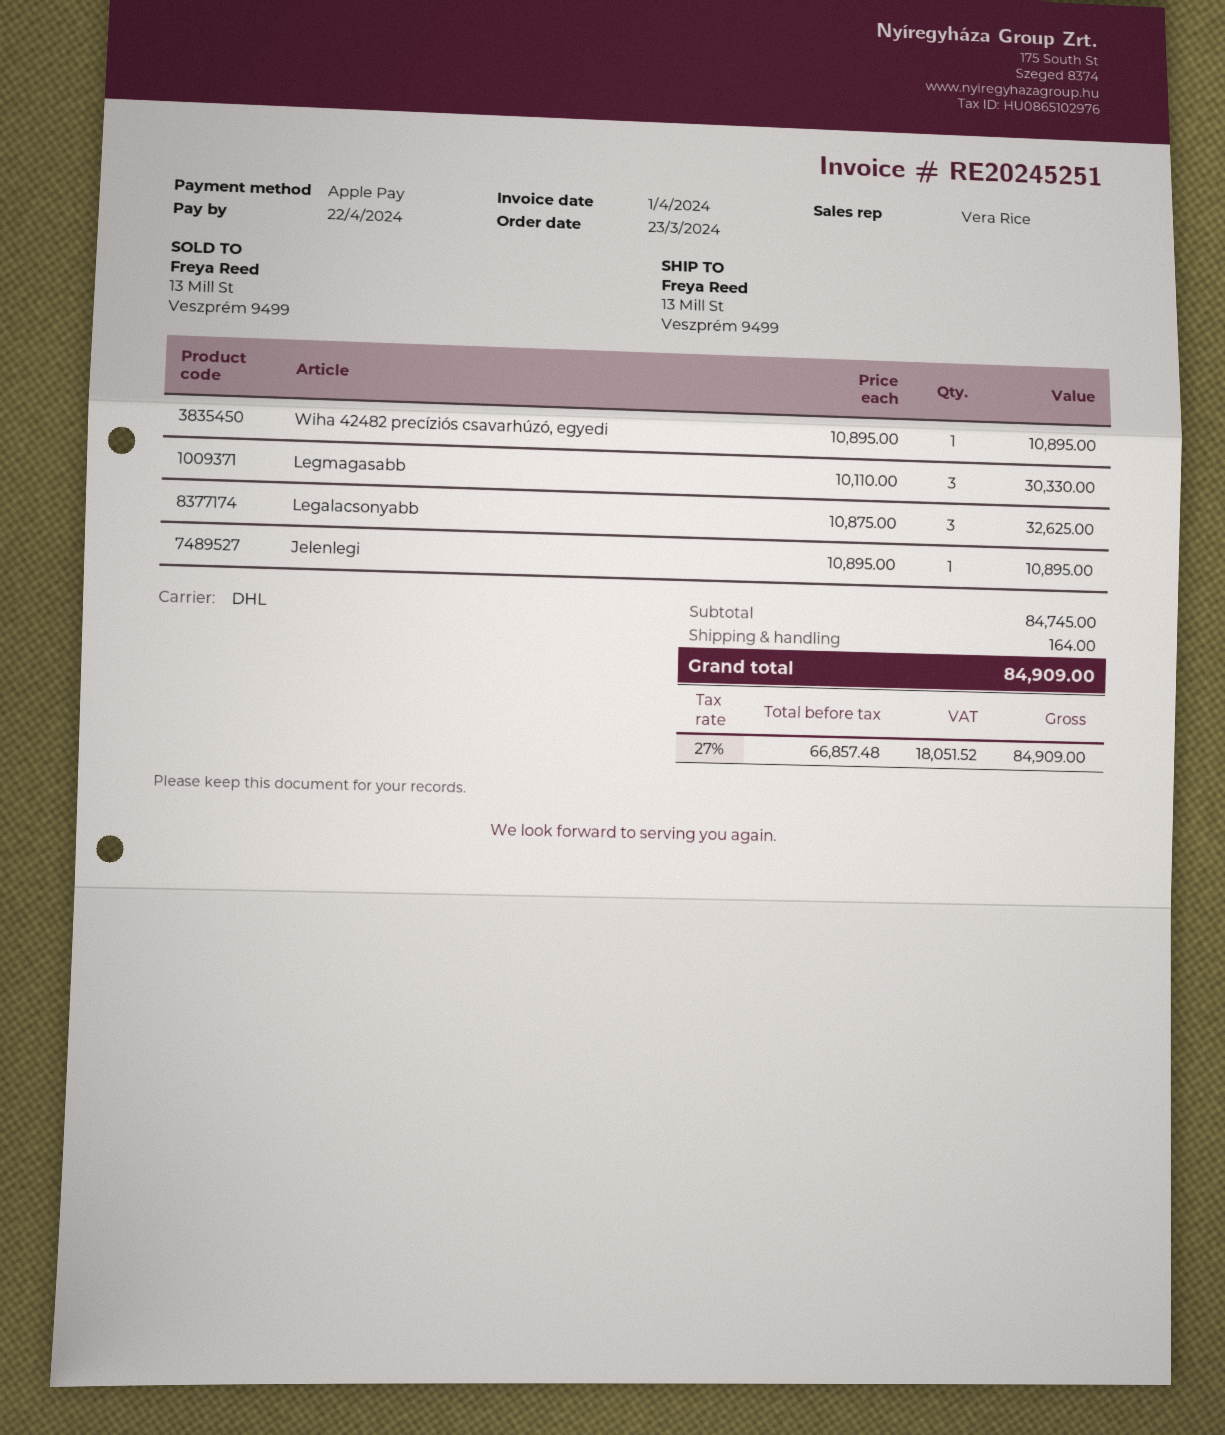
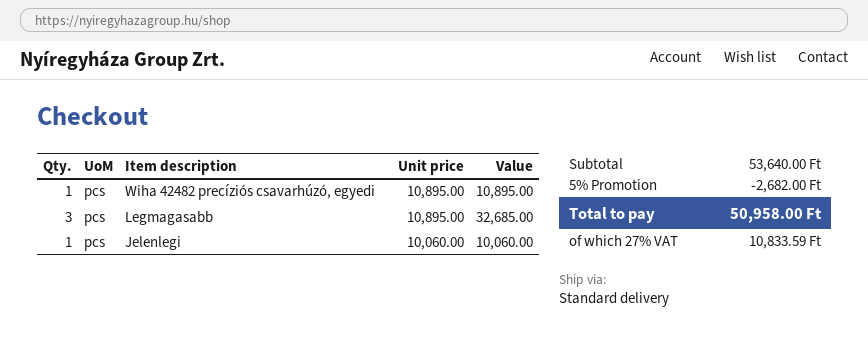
shipping method: DHL -> standard
Legmagasabb: 3 x 10110.00 = 30330.00 -> 3 x 10895.00 = 32685.00
Legalacsonyabb: 3 x 10875.00 = 32625.00 -> none
Jelenlegi: 1 x 10895.00 = 10895.00 -> 1 x 10060.00 = 10060.00
subtotal: 84745.00 -> 53640.00
discount: none -> 5% = 2682.00
shipping: 164.00 -> none
tax: 27% = 18051.52 -> 27% = 10833.59
total: 84909.00 -> 50958.00

